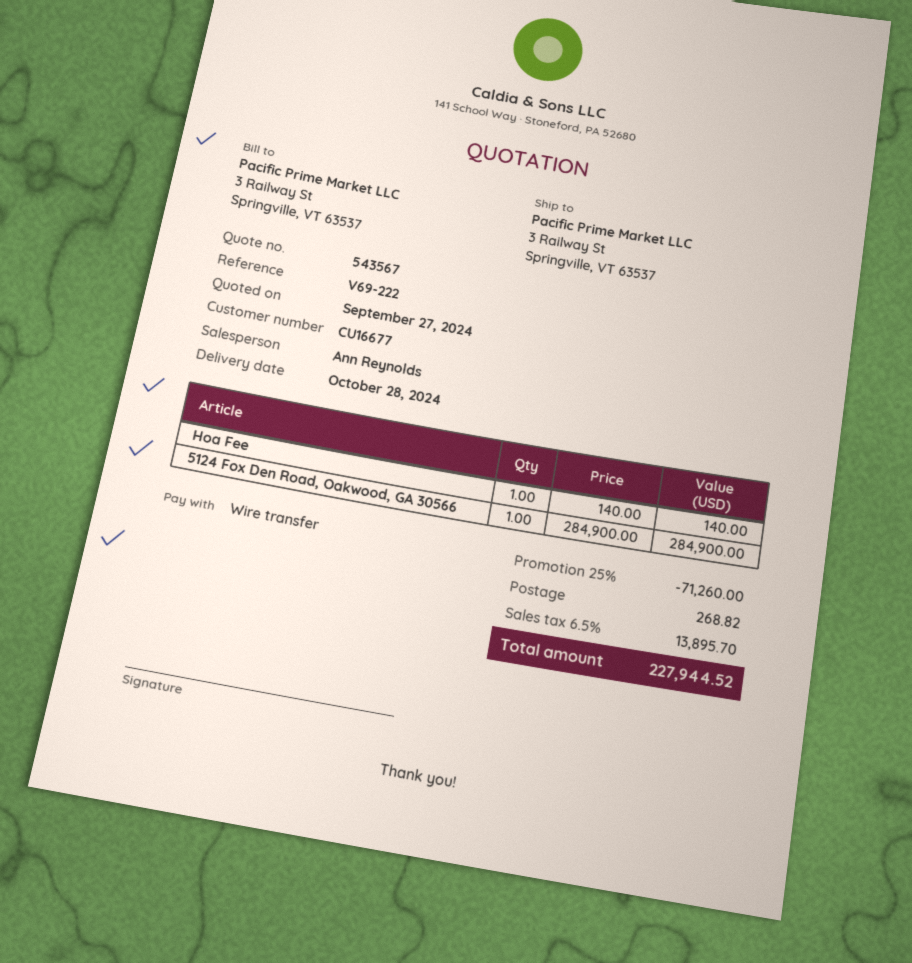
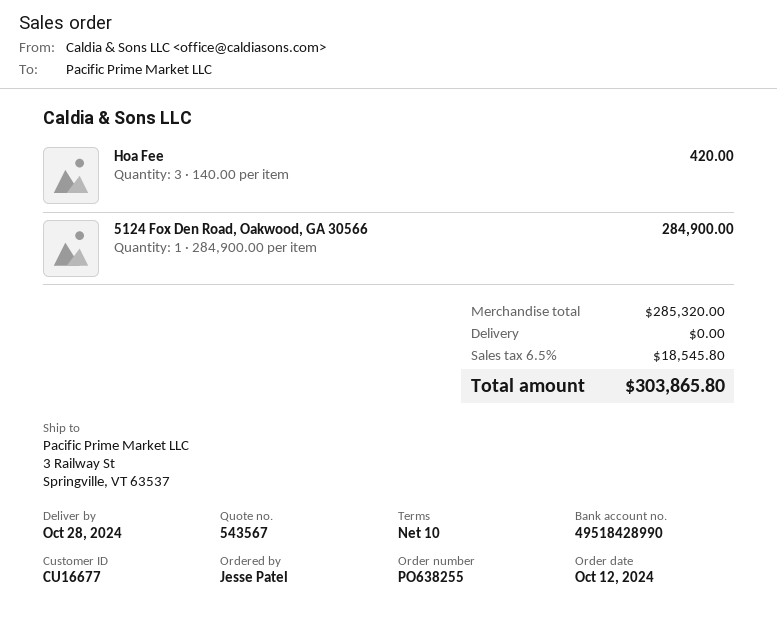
Hoa Fee: 1 x 140.00 = 140.00 -> 3 x 140.00 = 420.00
discount: 25% = 71260.00 -> none
shipping: 268.82 -> 0.00
tax: 6.5% = 13895.70 -> 6.5% = 18545.80
total: 227944.52 -> 303865.80

